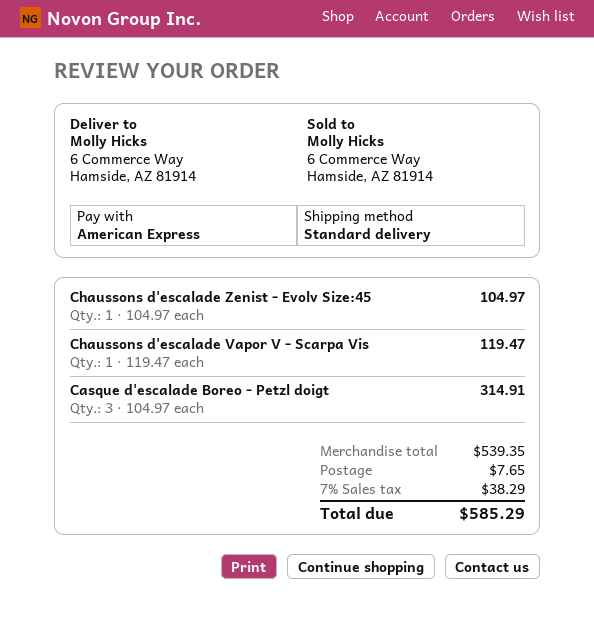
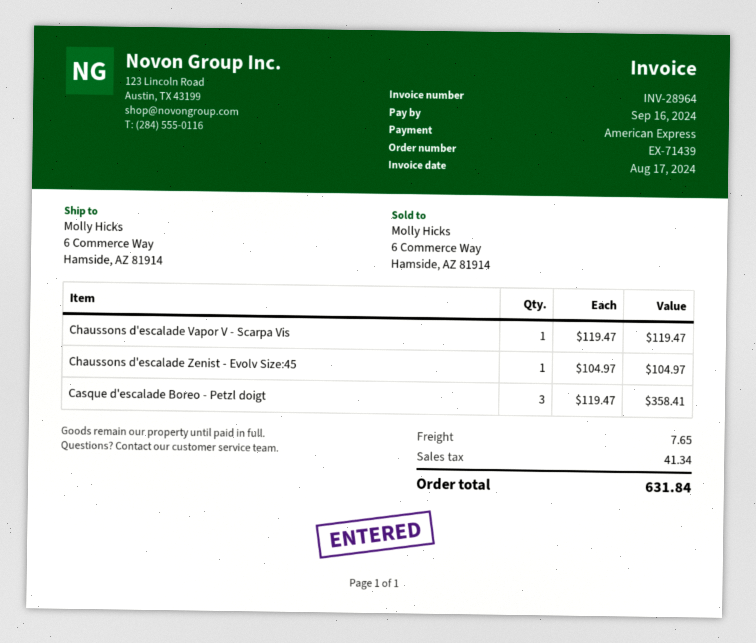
Casque d'escalade Boreo - Petzl doigt: 3 x 104.97 = 314.91 -> 3 x 119.47 = 358.41
tax: 38.29 -> 41.34
total: 585.29 -> 631.84

